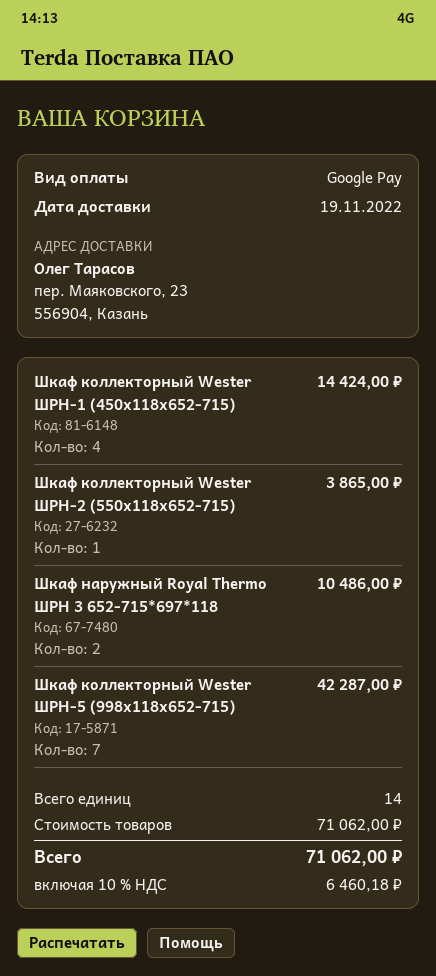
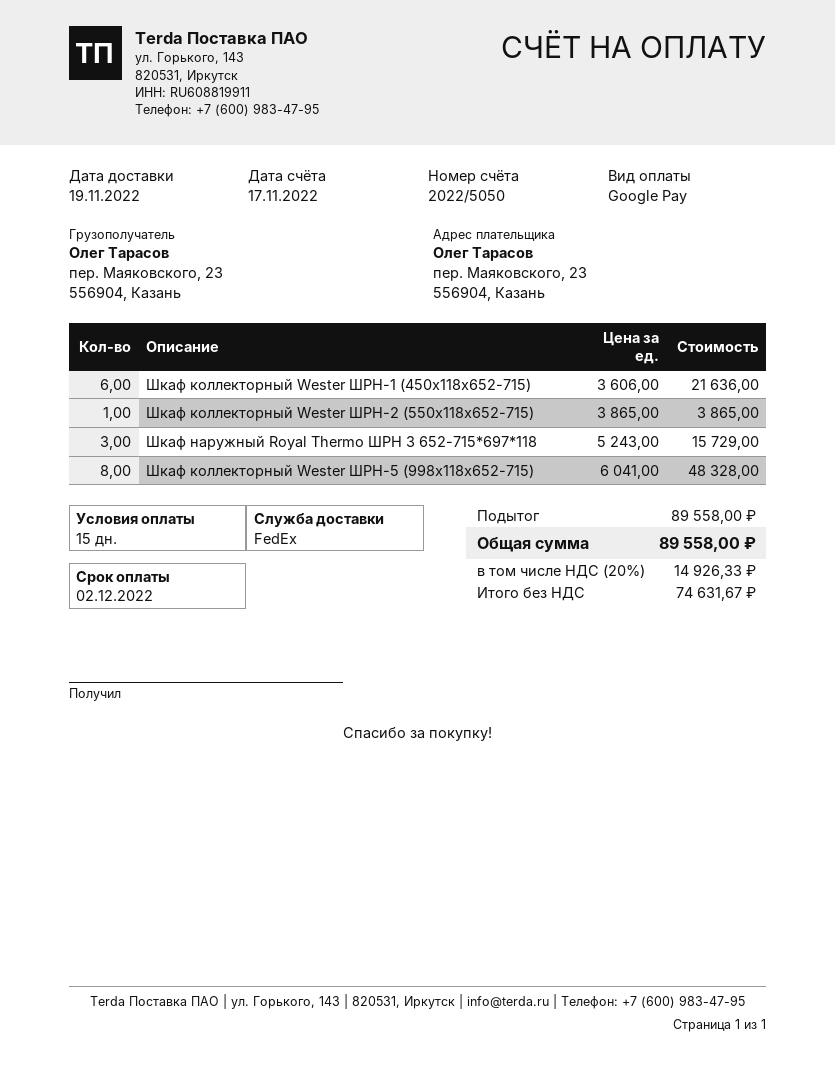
Шкаф коллекторный Wester ШРН-1 (450х118х652-715): 4 for 14424.00 -> 6 for 21636.00
Шкаф наружный Royal Thermo ШРН 3 652-715*697*118: 2 for 10486.00 -> 3 for 15729.00
Шкаф коллекторный Wester ШРН-5 (998х118х652-715): 7 for 42287.00 -> 8 for 48328.00
subtotal: 71062.00 -> 89558.00
tax: 10% = 6460.18 -> 20% = 14926.33
total: 71062.00 -> 89558.00

